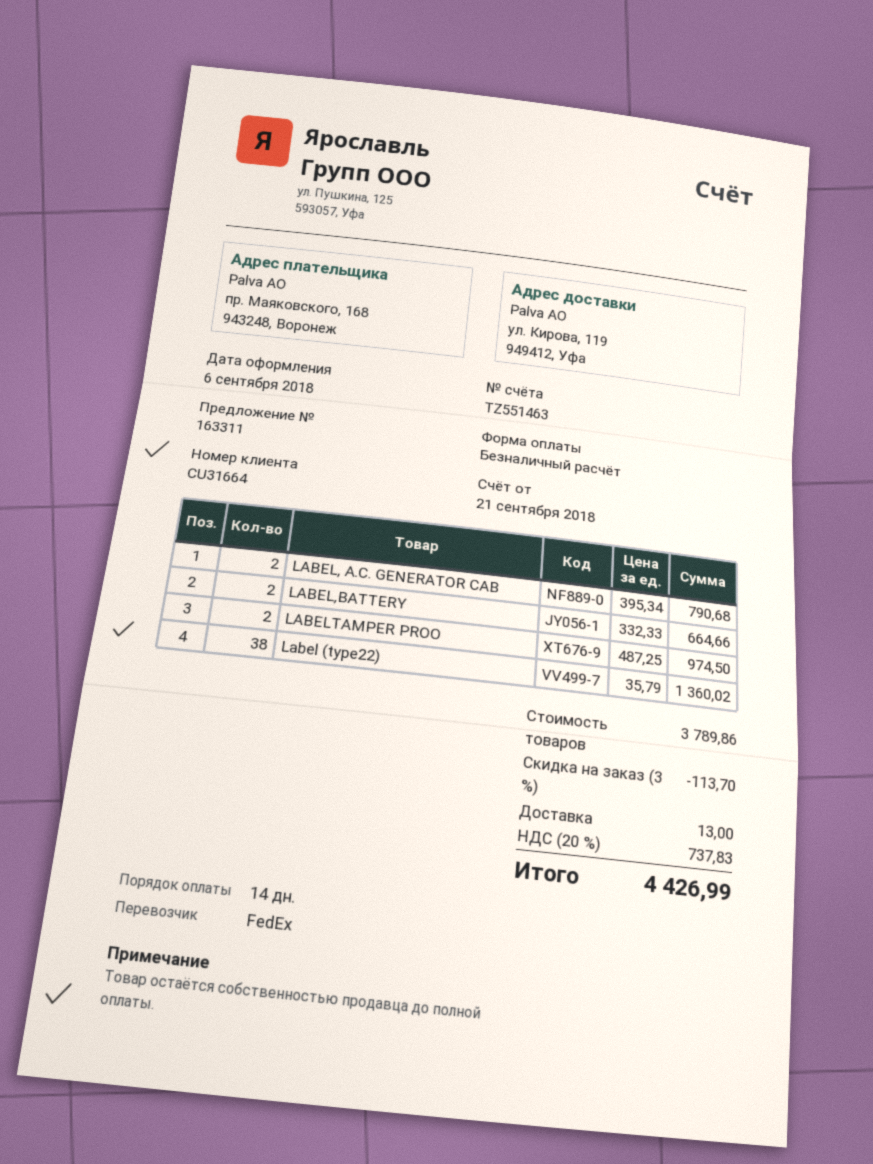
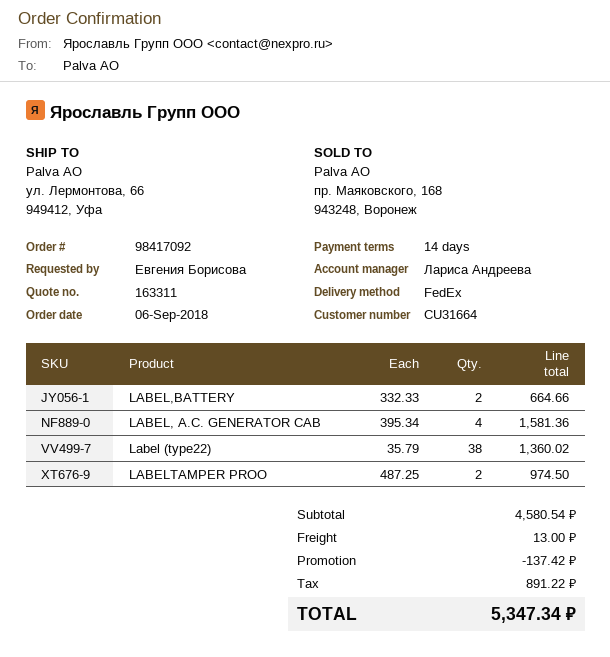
ship to: ул. Кирова, 119, 949412, Уфа -> ул. Лермонтова, 66, 949412, Уфа
LABEL, A.C. GENERATOR CAB: 2 x 395.34 = 790.68 -> 4 x 395.34 = 1581.36
subtotal: 3789.86 -> 4580.54
discount: 113.70 -> 137.42
tax: 737.83 -> 891.22
total: 4426.99 -> 5347.34

